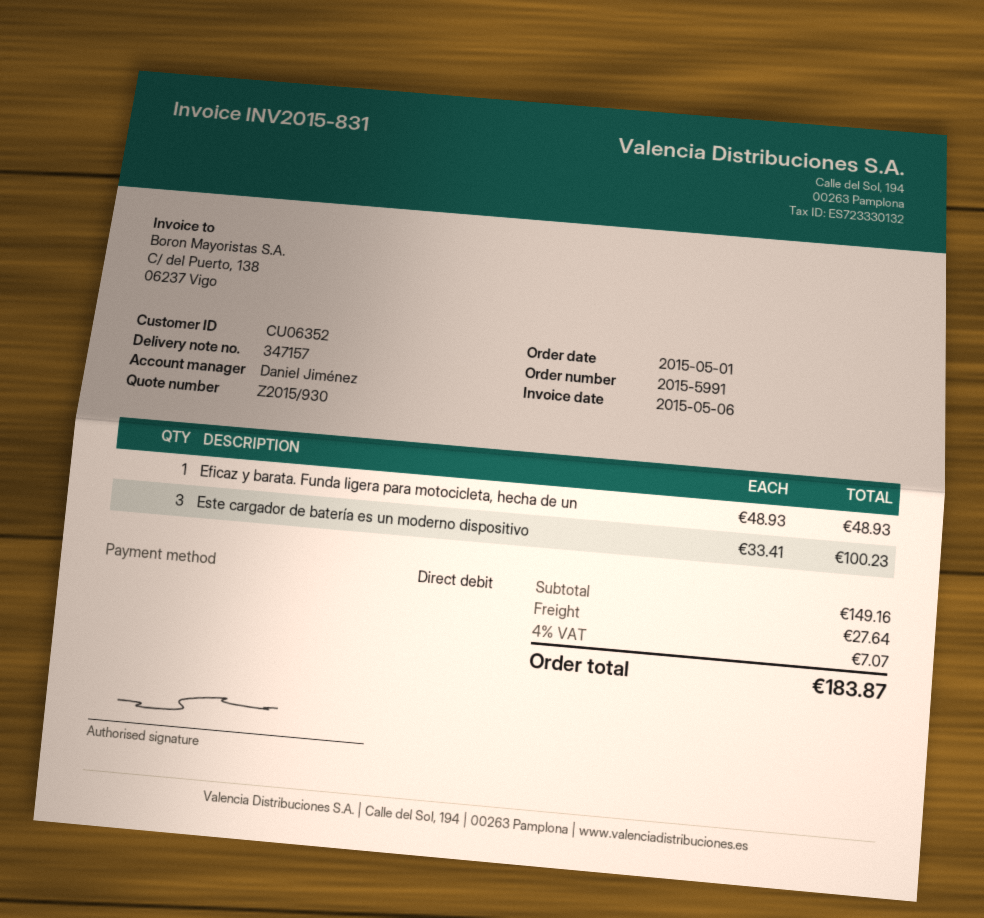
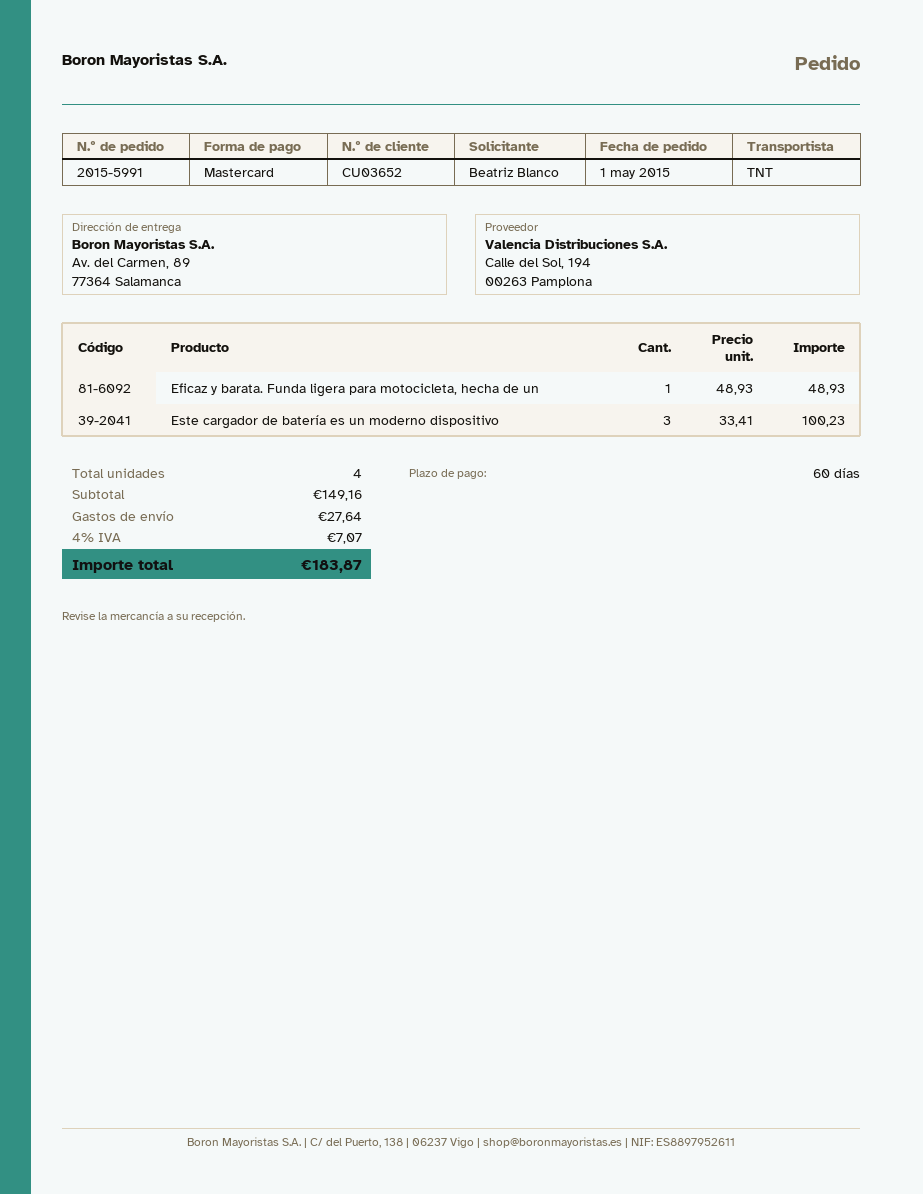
customer number: CU06352 -> CU03652
payment method: direct debit -> Mastercard

